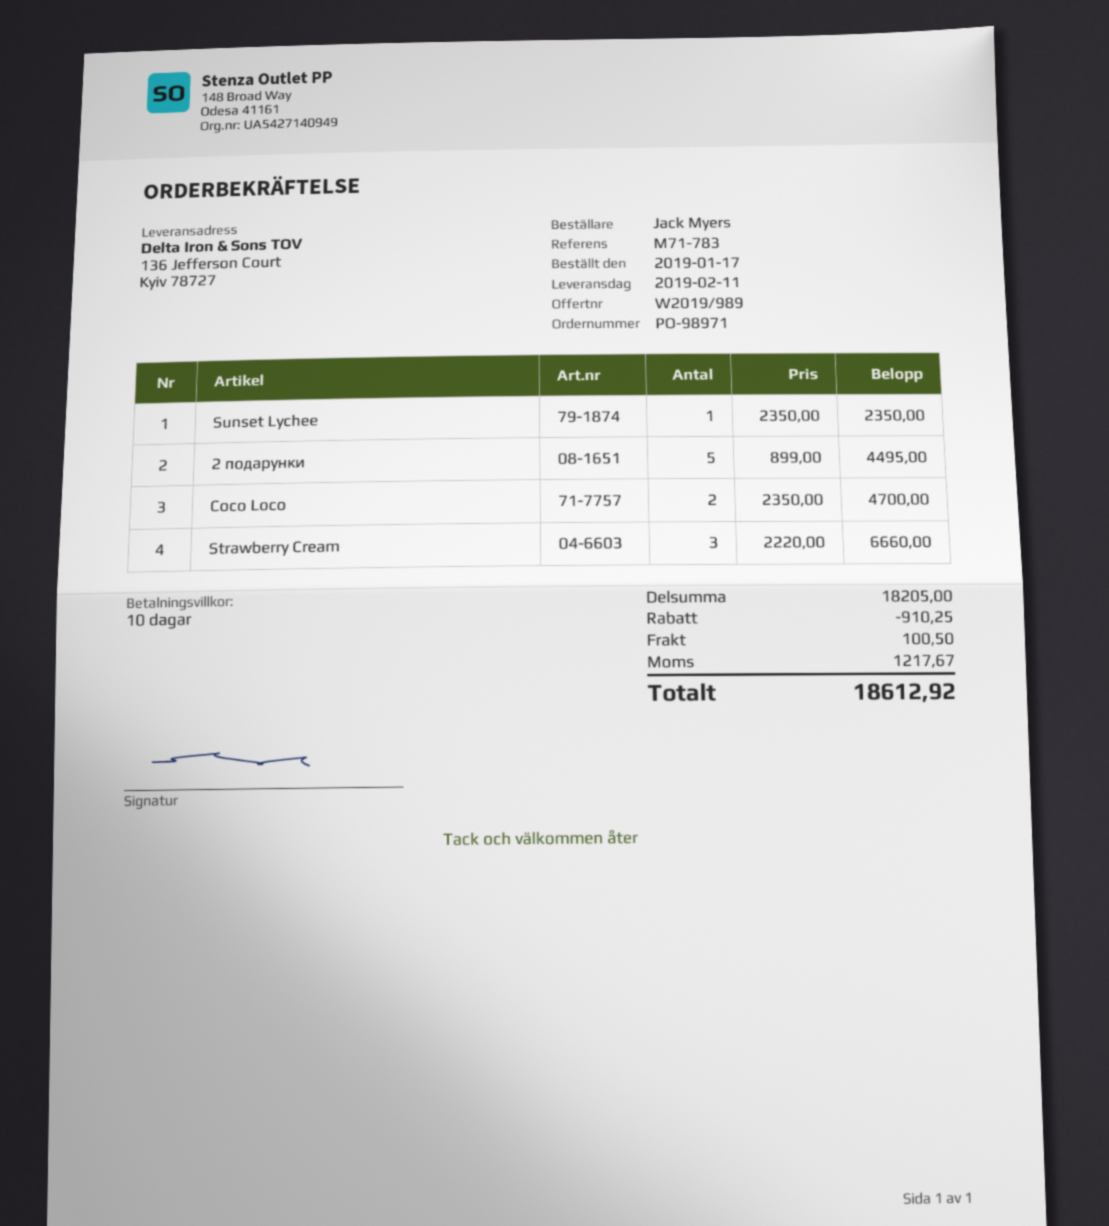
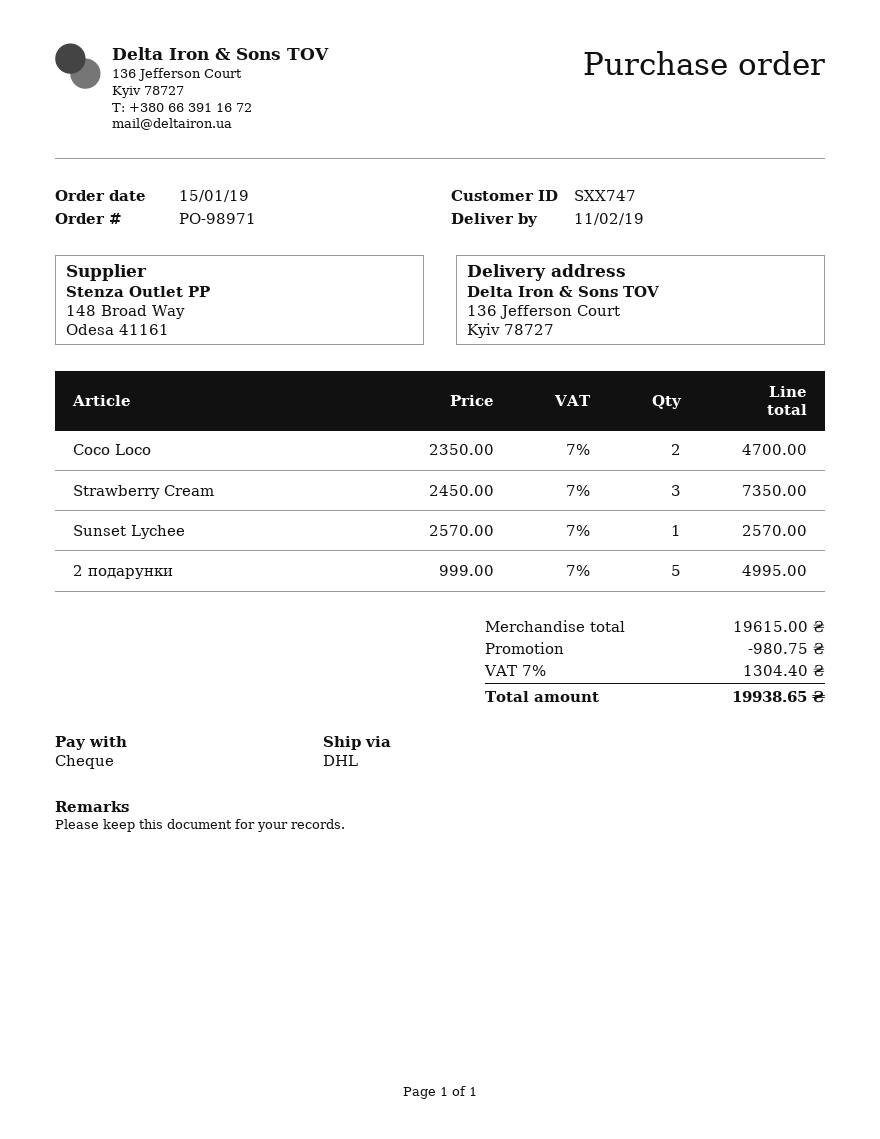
order date: 2019-01-17 -> 2019-01-15
Sunset Lychee: 1 x 2350.00 = 2350.00 -> 1 x 2570.00 = 2570.00
2 подарунки: 5 x 899.00 = 4495.00 -> 5 x 999.00 = 4995.00
Strawberry Cream: 3 x 2220.00 = 6660.00 -> 3 x 2450.00 = 7350.00
subtotal: 18205.00 -> 19615.00
discount: 910.25 -> 980.75
shipping: 100.50 -> none
tax: 1217.67 -> 1304.40
total: 18612.92 -> 19938.65

